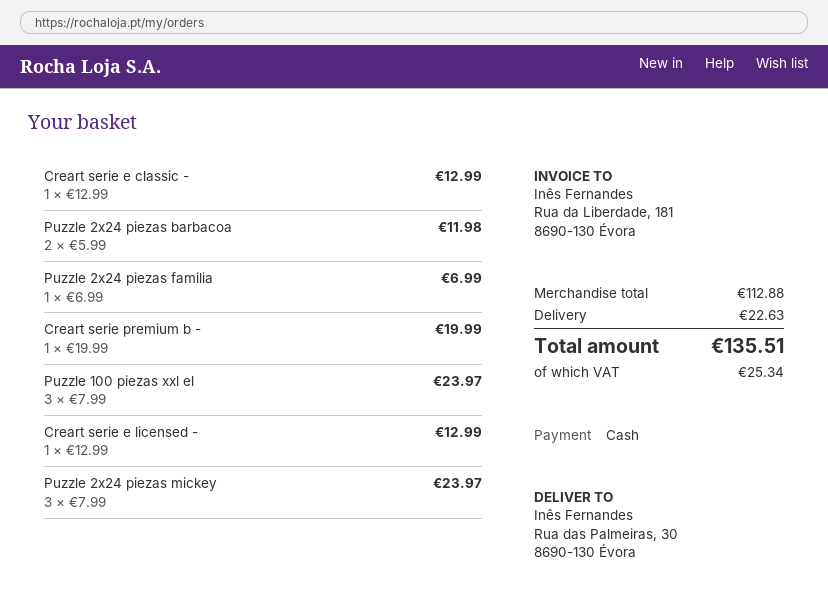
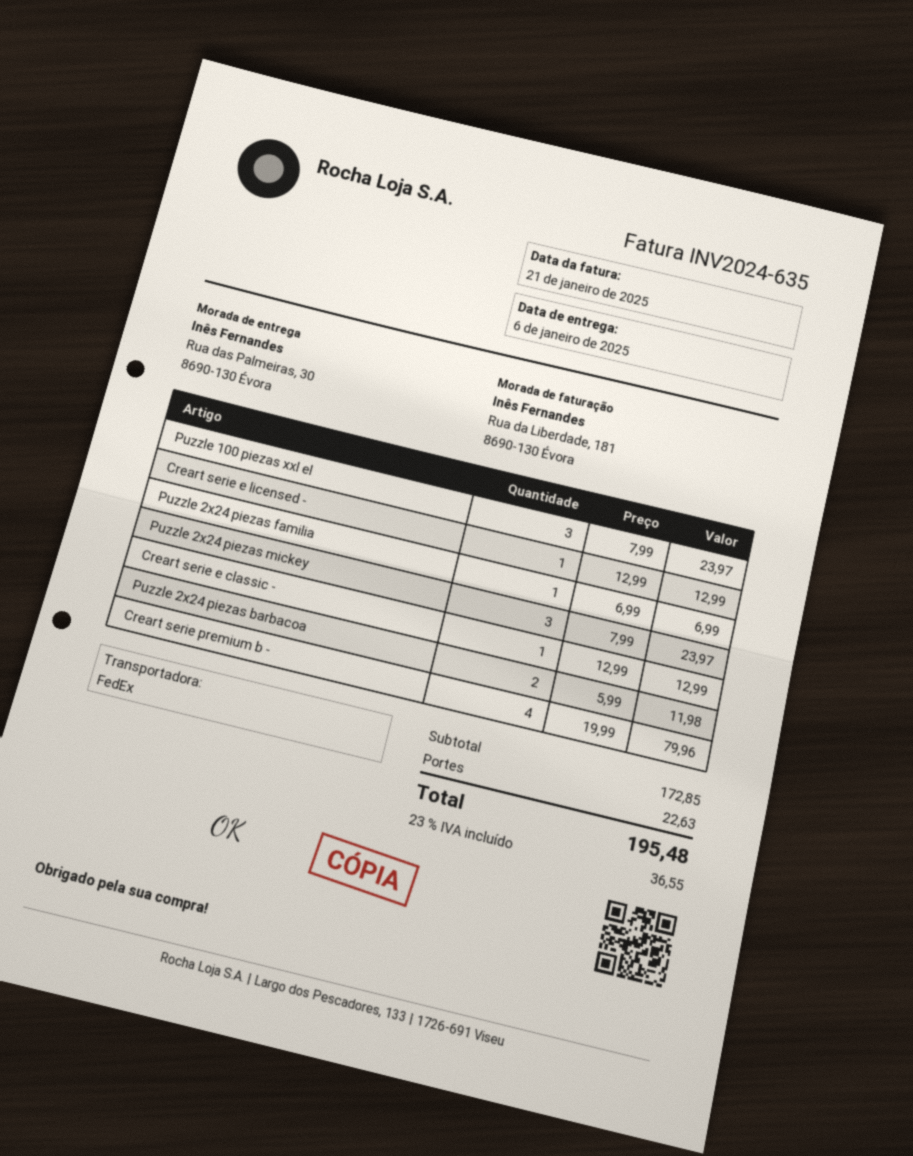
Creart serie premium b -: 1 x 19.99 = 19.99 -> 4 x 19.99 = 79.96
subtotal: 112.88 -> 172.85
tax: 25.34 -> 36.55
total: 135.51 -> 195.48

